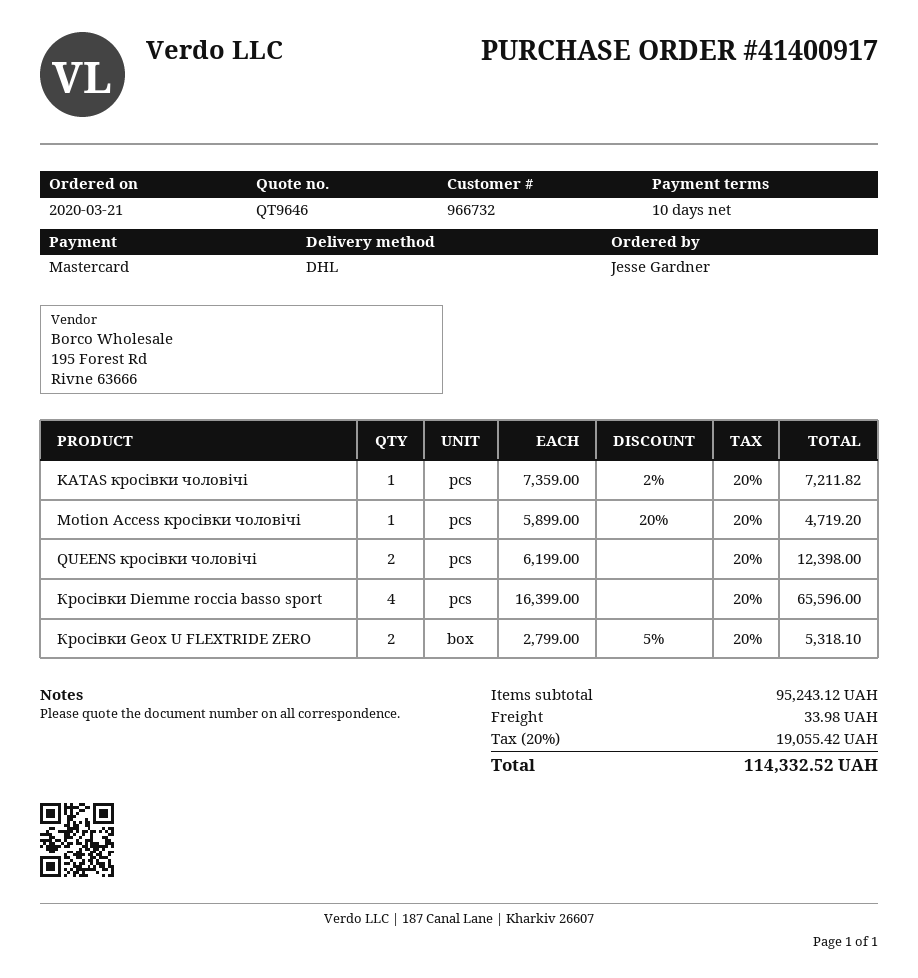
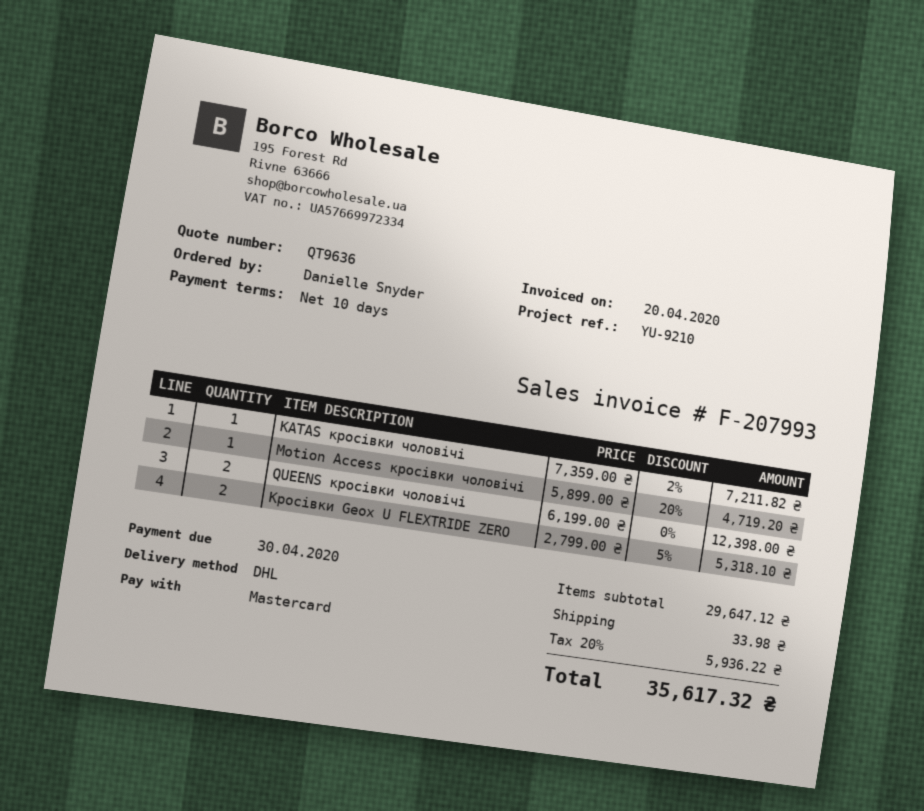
quote number: QT9646 -> QT9636
ordered by: Jesse Gardner -> Danielle Snyder
Кросівки Diemme roccia basso sport: 4 x 16399.00 = 65596.00 -> none
subtotal: 95243.12 -> 29647.12
tax: 20% = 19055.42 -> 20% = 5936.22
total: 114332.52 -> 35617.32

